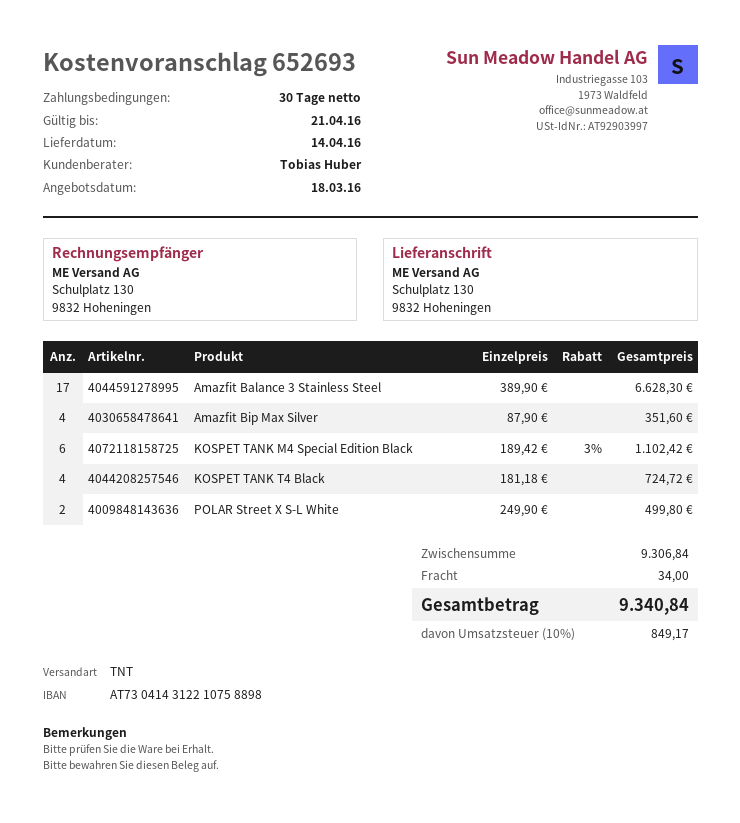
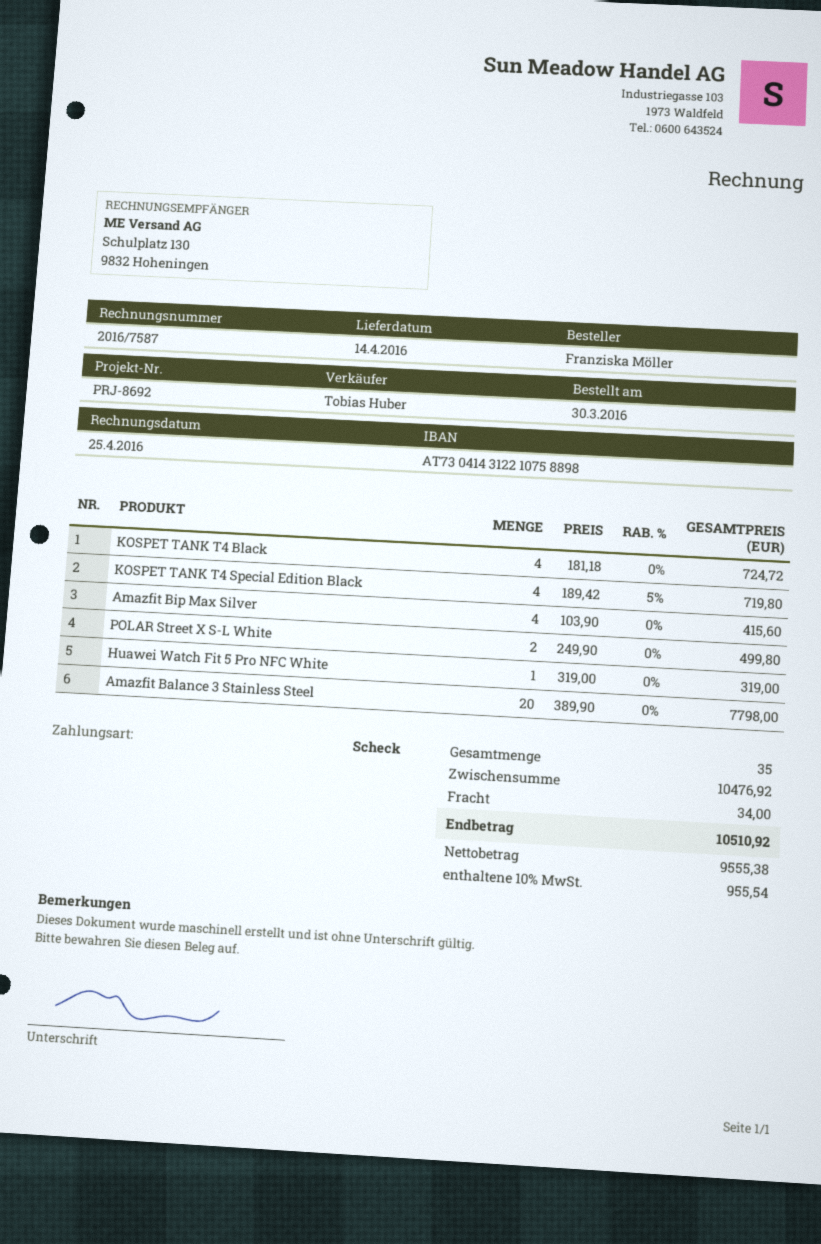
Amazfit Balance 3 Stainless Steel: 17 x 389.90 = 6628.30 -> 20 x 389.90 = 7798.00
Amazfit Bip Max Silver: 4 x 87.90 = 351.60 -> 4 x 103.90 = 415.60
KOSPET TANK M4 Special Edition Black: 6 x 189.42 - 3% = 1102.42 -> none
KOSPET TANK T4 Special Edition Black: none -> 4 x 189.42 - 5% = 719.80
Huawei Watch Fit 5 Pro NFC White: none -> 1 x 319.00 = 319.00
subtotal: 9306.84 -> 10476.92
tax: 10% = 849.17 -> 10% = 955.54
total: 9340.84 -> 10510.92

